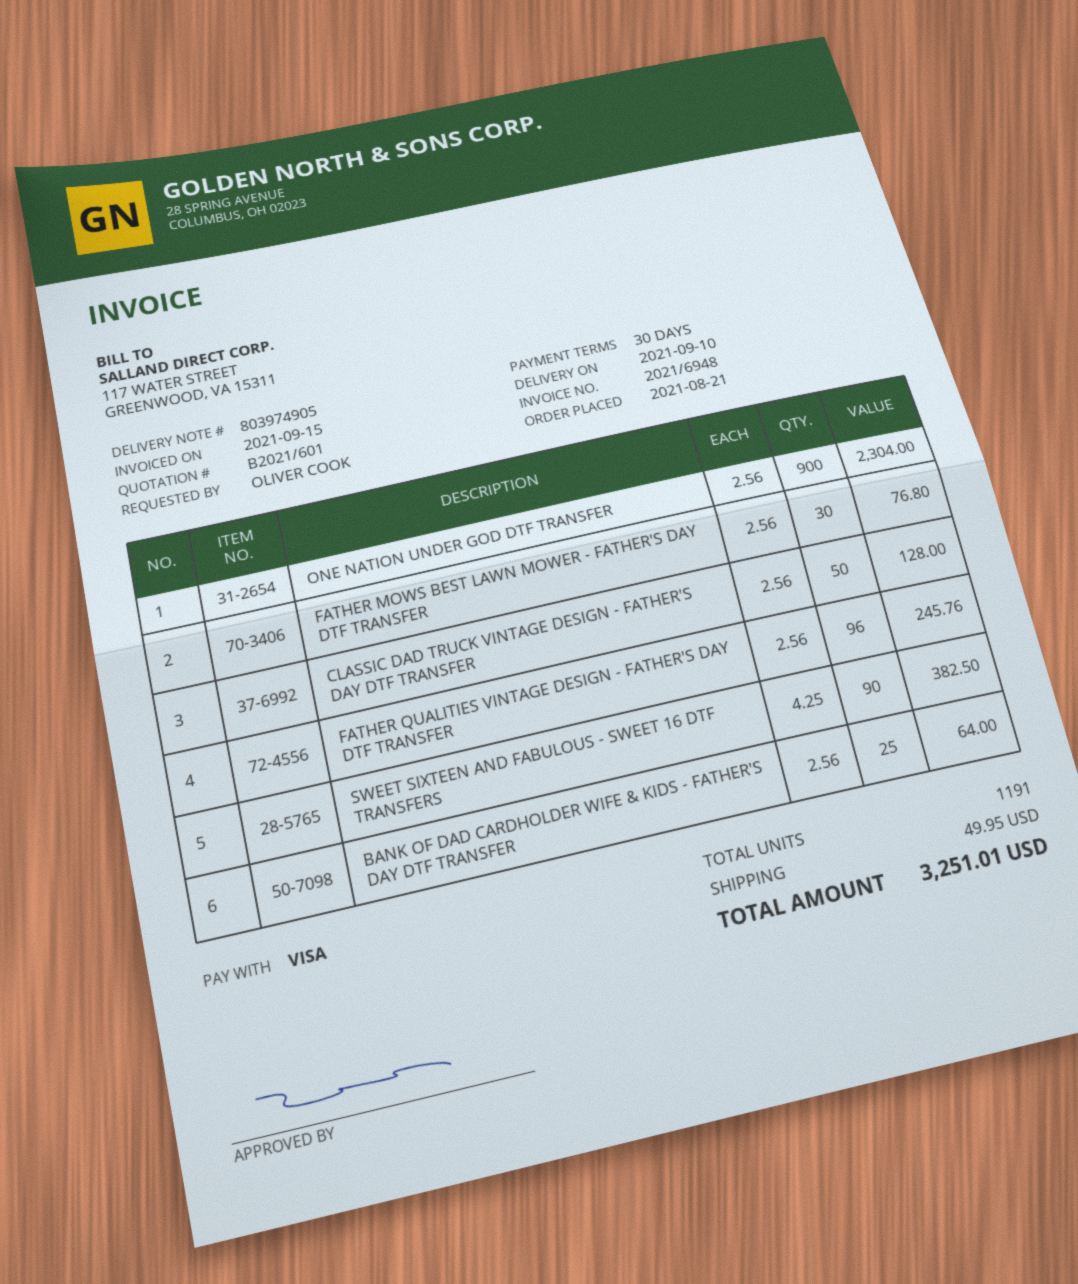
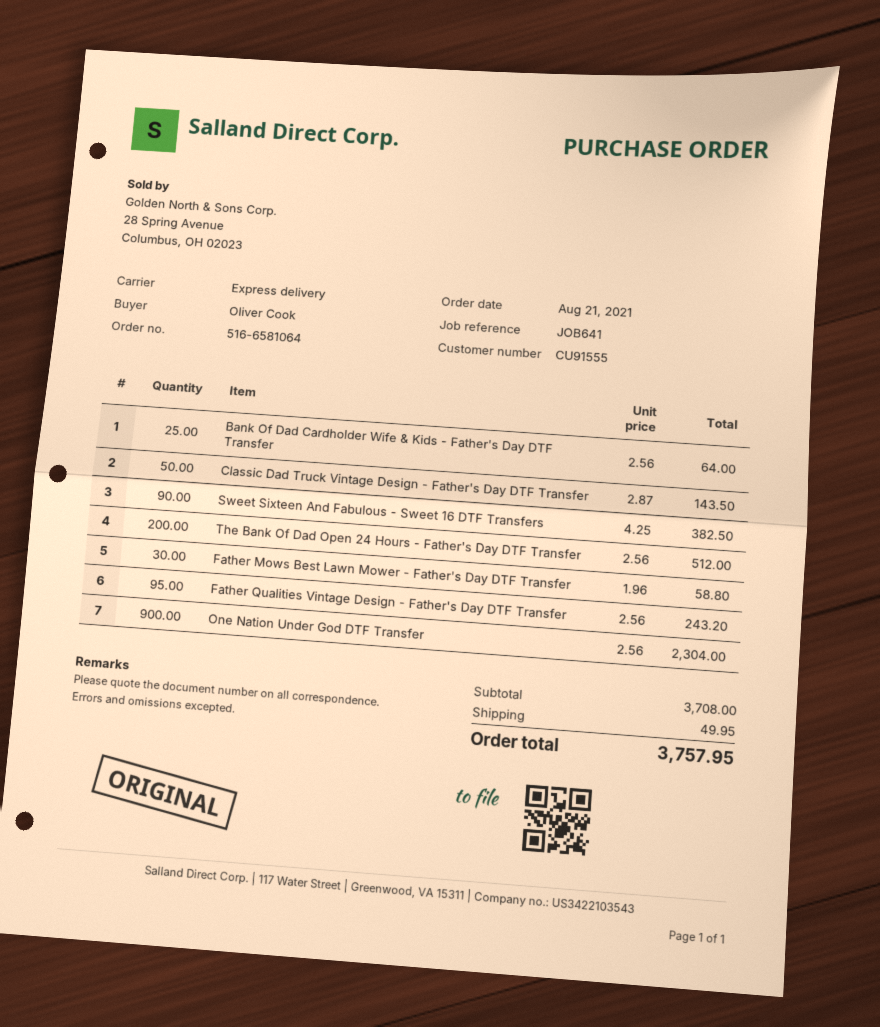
FATHER MOWS BEST LAWN MOWER - FATHER'S DAY DTF TRANSFER: 30 x 2.56 = 76.80 -> 30 x 1.96 = 58.80
CLASSIC DAD TRUCK VINTAGE DESIGN - FATHER'S DAY DTF TRANSFER: 50 x 2.56 = 128.00 -> 50 x 2.87 = 143.50
FATHER QUALITIES VINTAGE DESIGN - FATHER'S DAY DTF TRANSFER: 96 x 2.56 = 245.76 -> 95 x 2.56 = 243.20
The Bank Of Dad Open 24 Hours - Father's Day DTF Transfer: none -> 200 x 2.56 = 512.00
total: 3251.01 -> 3757.95

